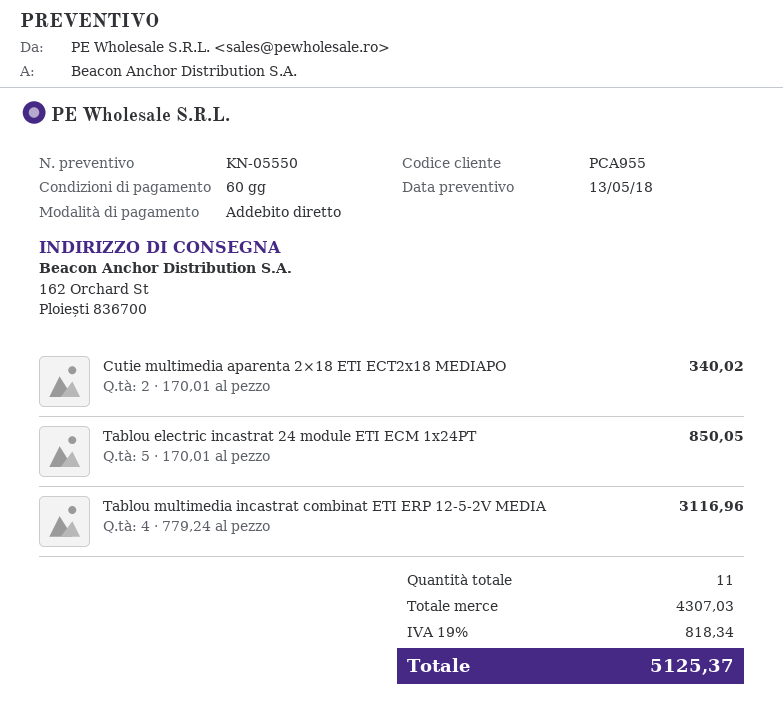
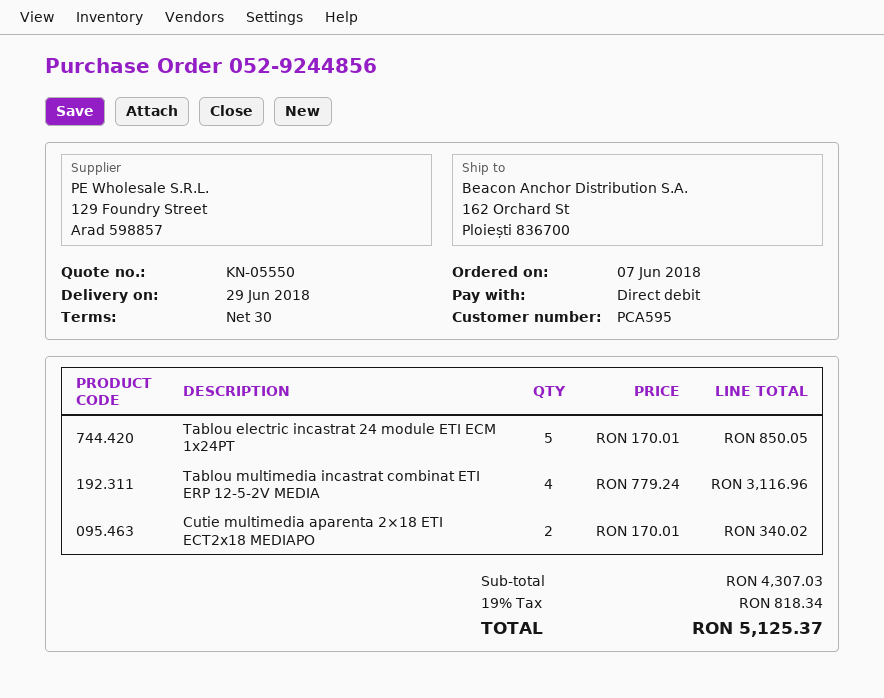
payment terms: 60 days -> 30 days
customer number: PCA955 -> PCA595

